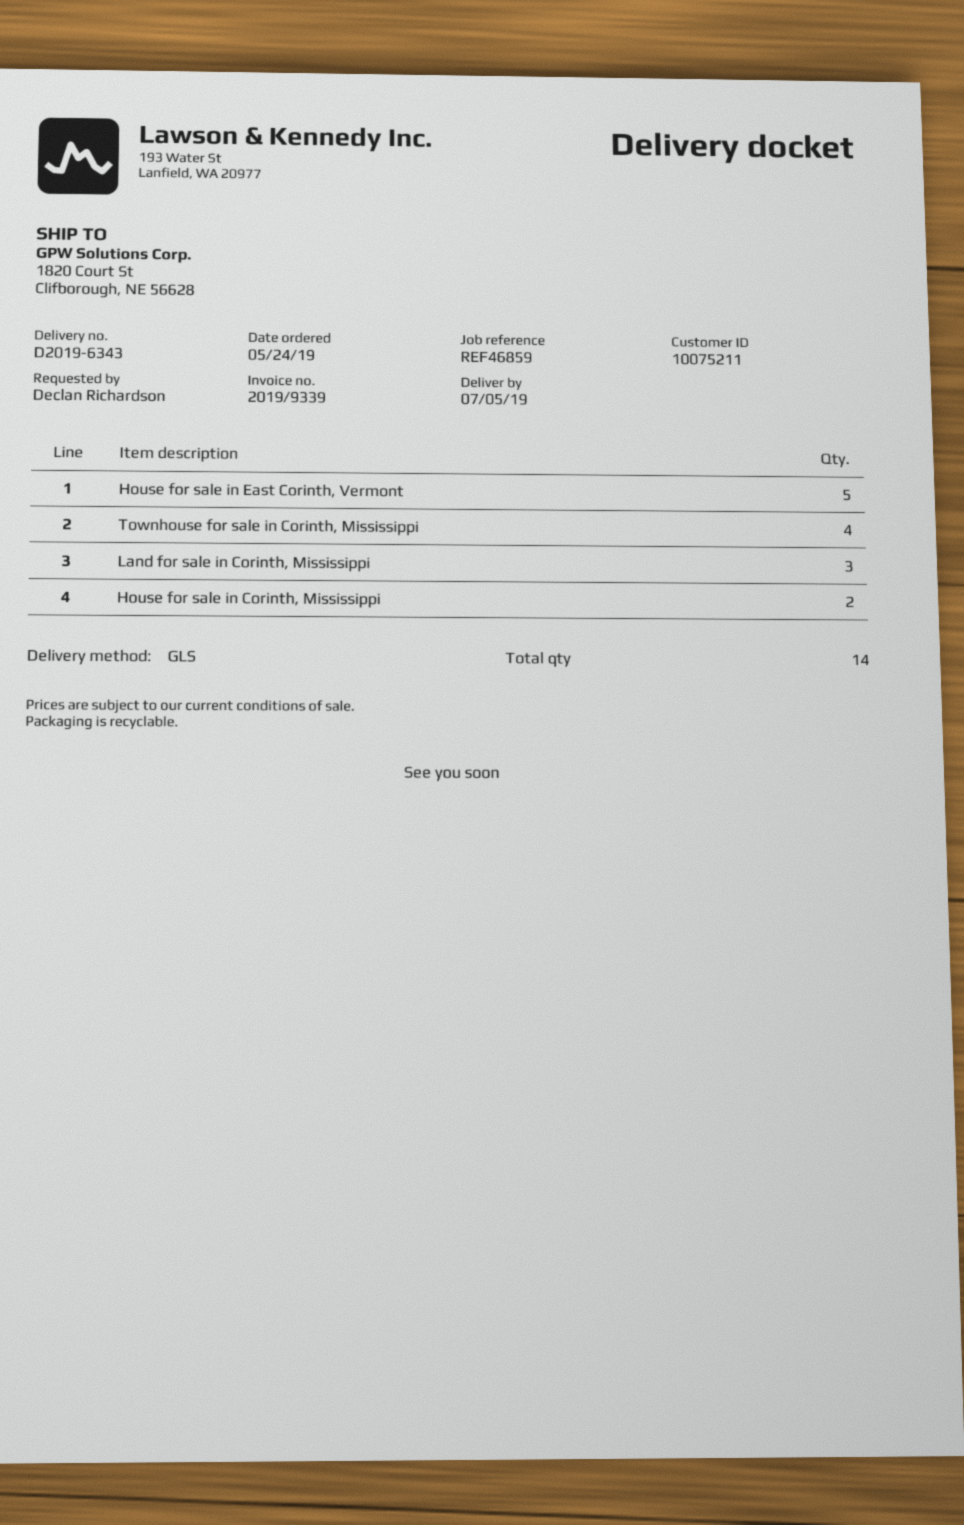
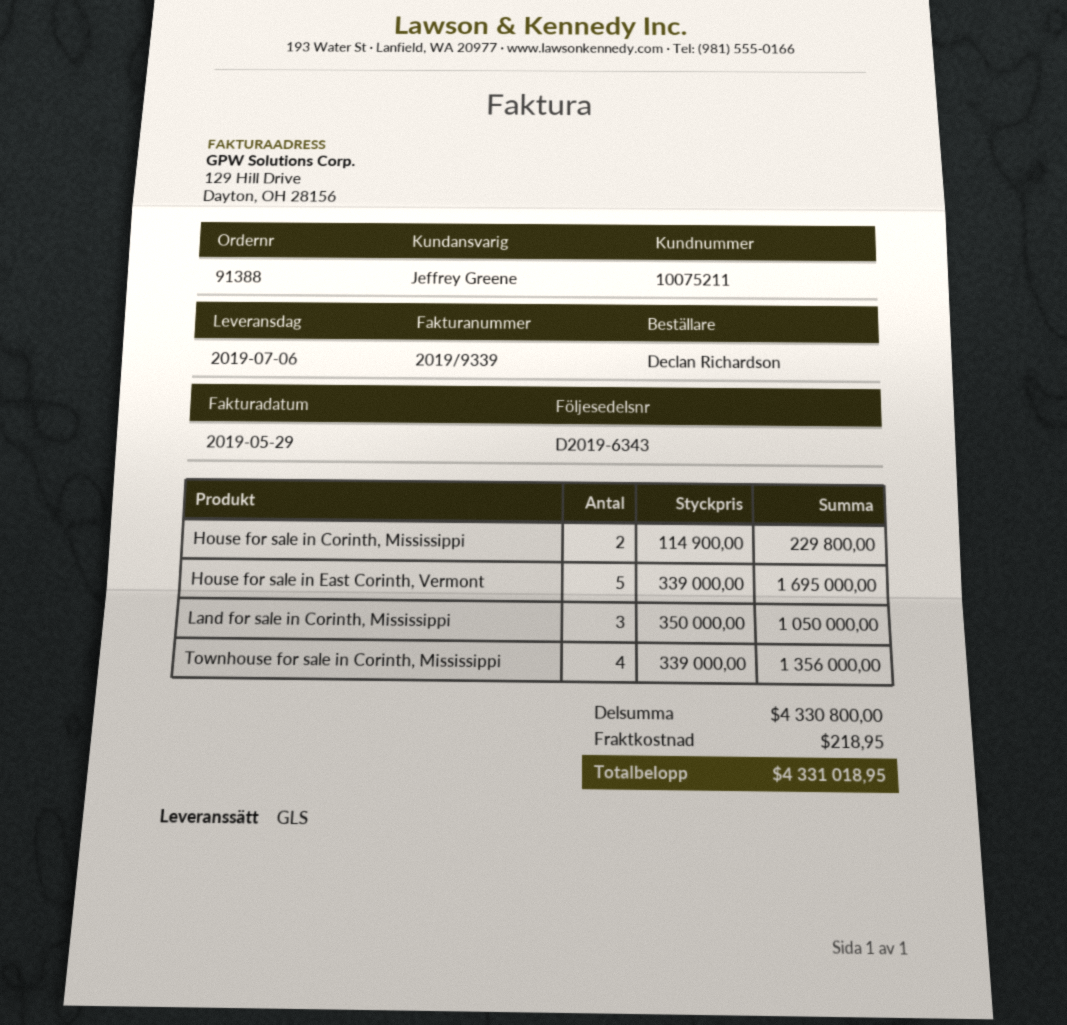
delivery date: 2019-07-05 -> 2019-07-06

